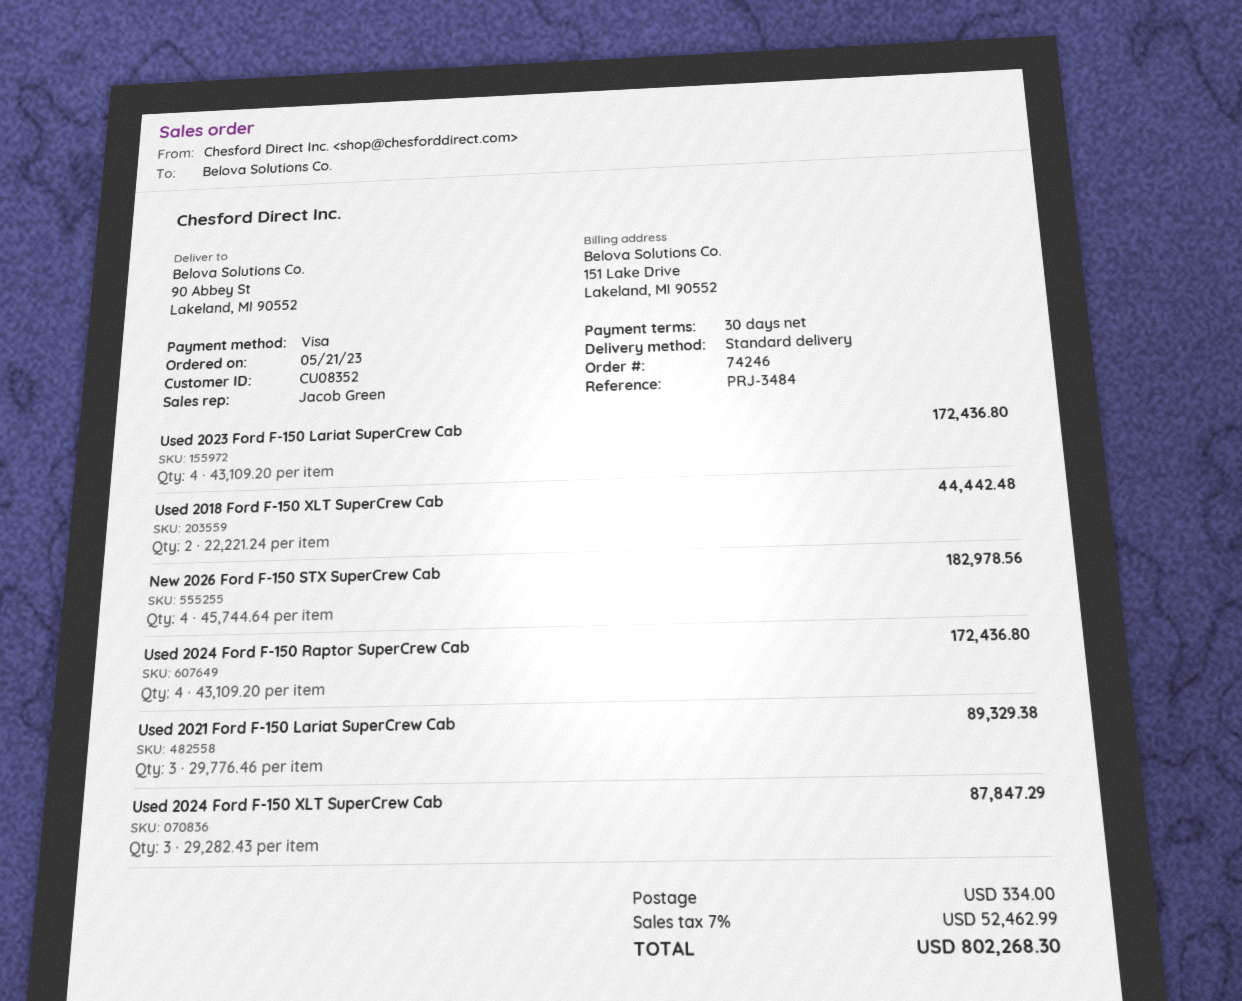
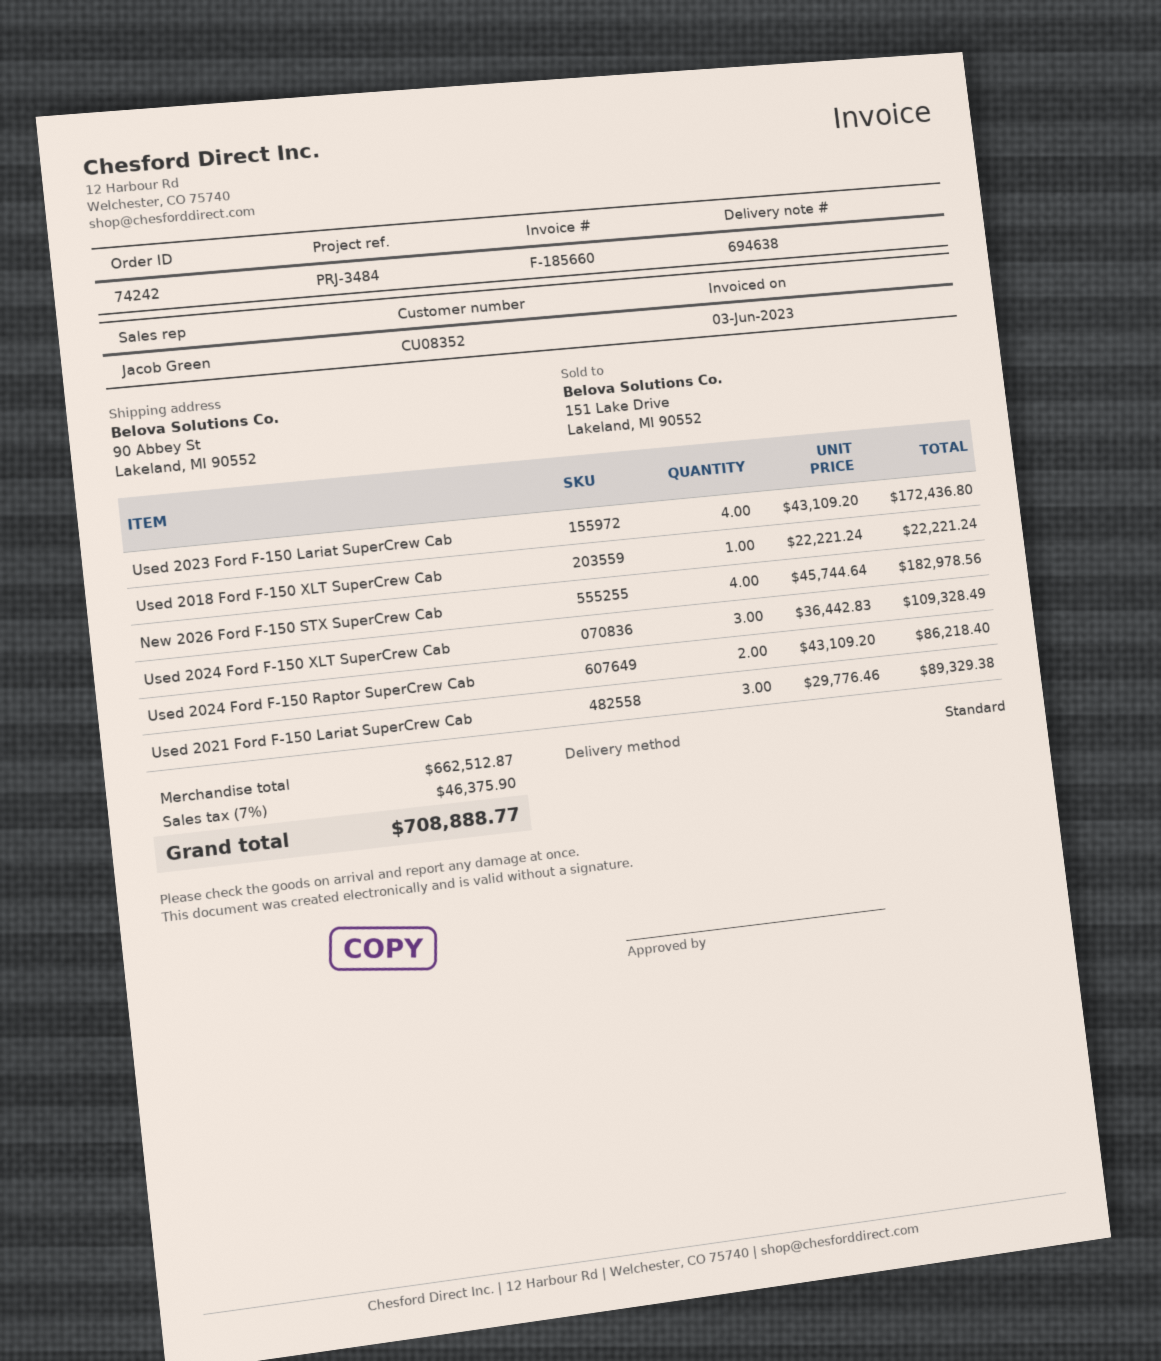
order number: 74246 -> 74242
Used 2018 Ford F-150 XLT SuperCrew Cab: 2 x 22221.24 = 44442.48 -> 1 x 22221.24 = 22221.24
Used 2024 Ford F-150 Raptor SuperCrew Cab: 4 x 43109.20 = 172436.80 -> 2 x 43109.20 = 86218.40
Used 2024 Ford F-150 XLT SuperCrew Cab: 3 x 29282.43 = 87847.29 -> 3 x 36442.83 = 109328.49
shipping: 334.00 -> none
tax: 7% = 52462.99 -> 7% = 46375.90
total: 802268.30 -> 708888.77

